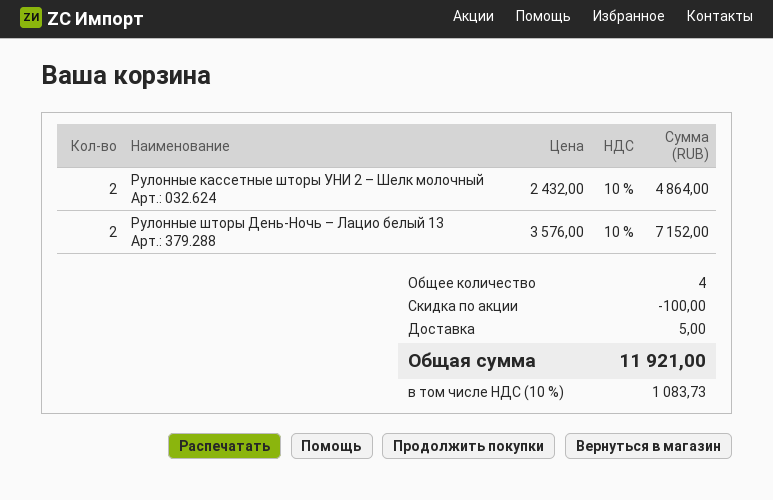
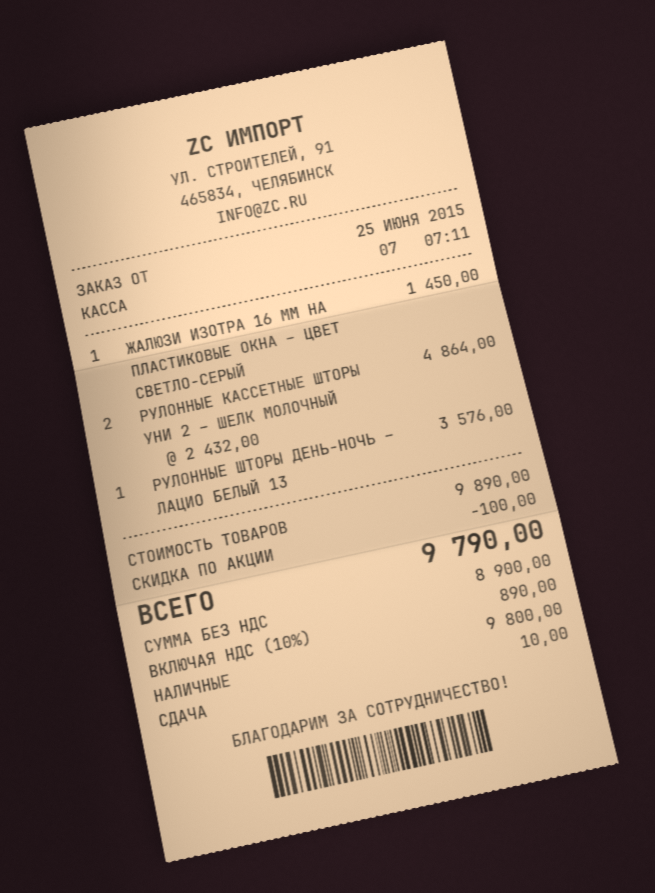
Рулонные шторы День-Ночь – Лацио белый 13: 2 x 3576.00 = 7152.00 -> 1 x 3576.00 = 3576.00
ЖАЛЮЗИ ИЗОТРА 16 ММ НА ПЛАСТИКОВЫЕ ОКНА – ЦВЕТ СВЕТЛО-СЕРЫЙ: none -> 1 x 1450.00 = 1450.00
shipping: 5.00 -> none
tax: 10% = 1083.73 -> 10% = 890.00
total: 11921.00 -> 9790.00

